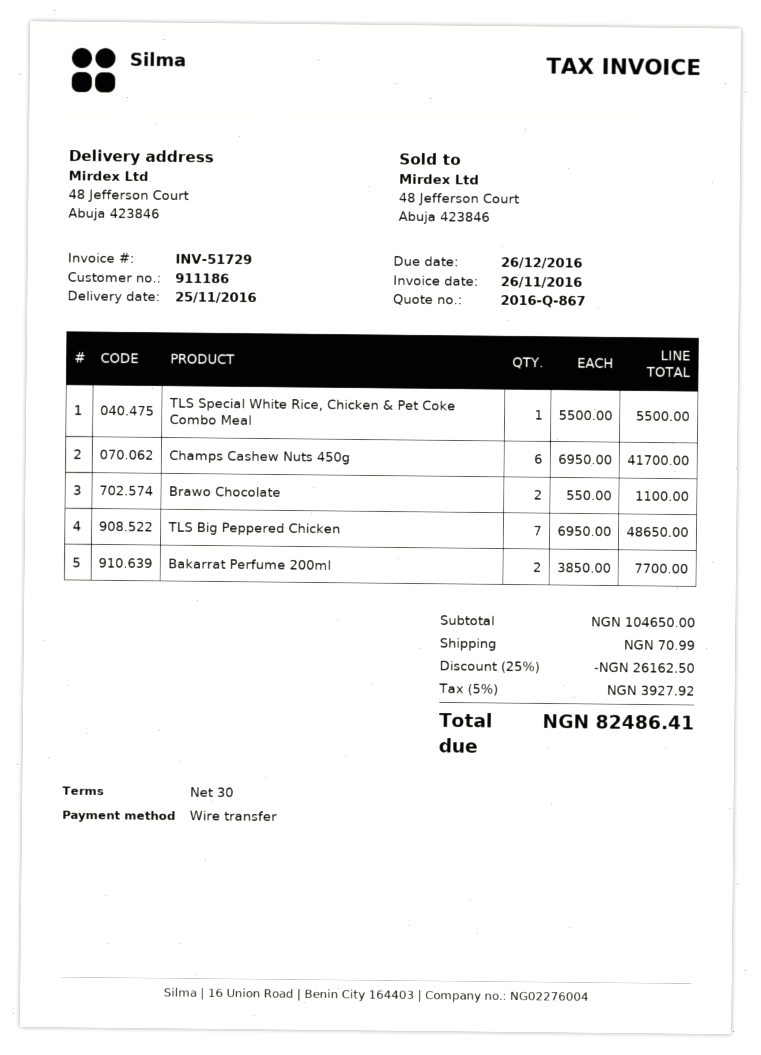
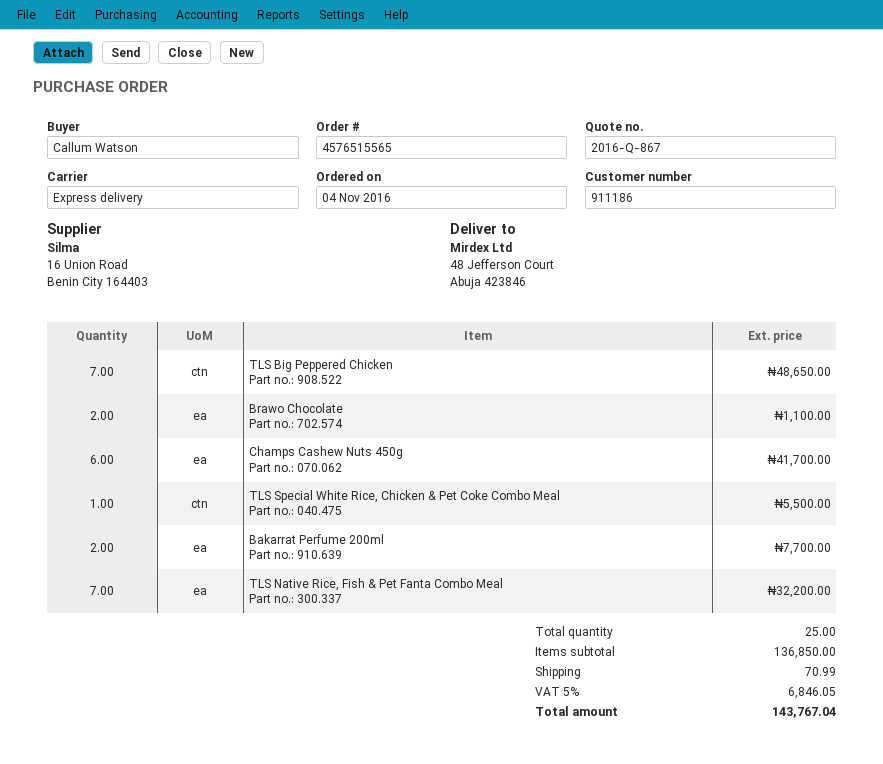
TLS Native Rice, Fish & Pet Fanta Combo Meal: none -> 7 for 32200.00
subtotal: 104650.00 -> 136850.00
discount: 25% = 26162.50 -> none
tax: 5% = 3927.92 -> 5% = 6846.05
total: 82486.41 -> 143767.04

